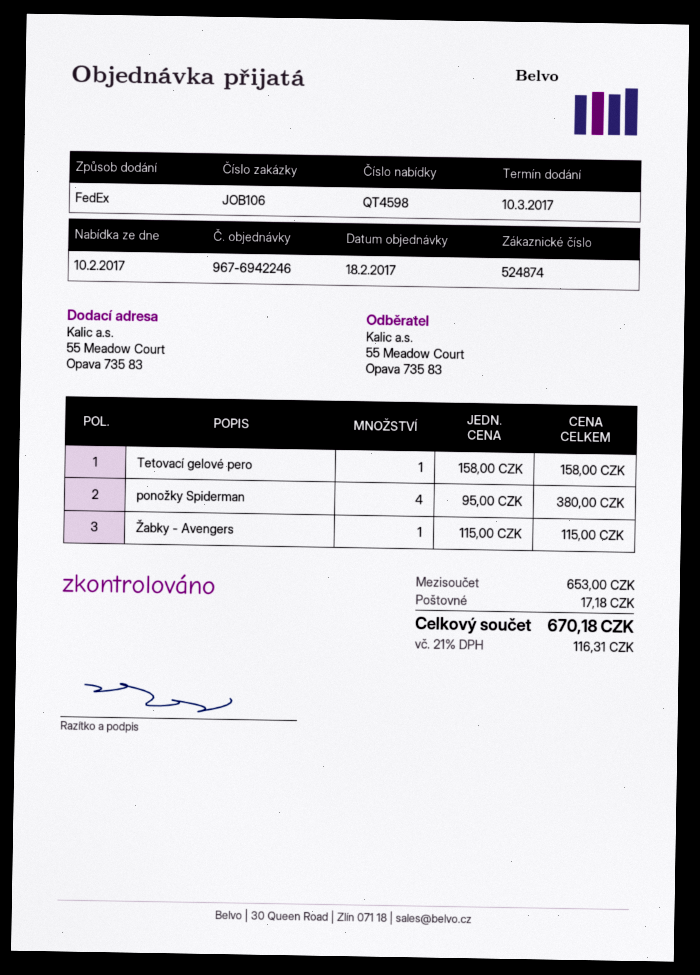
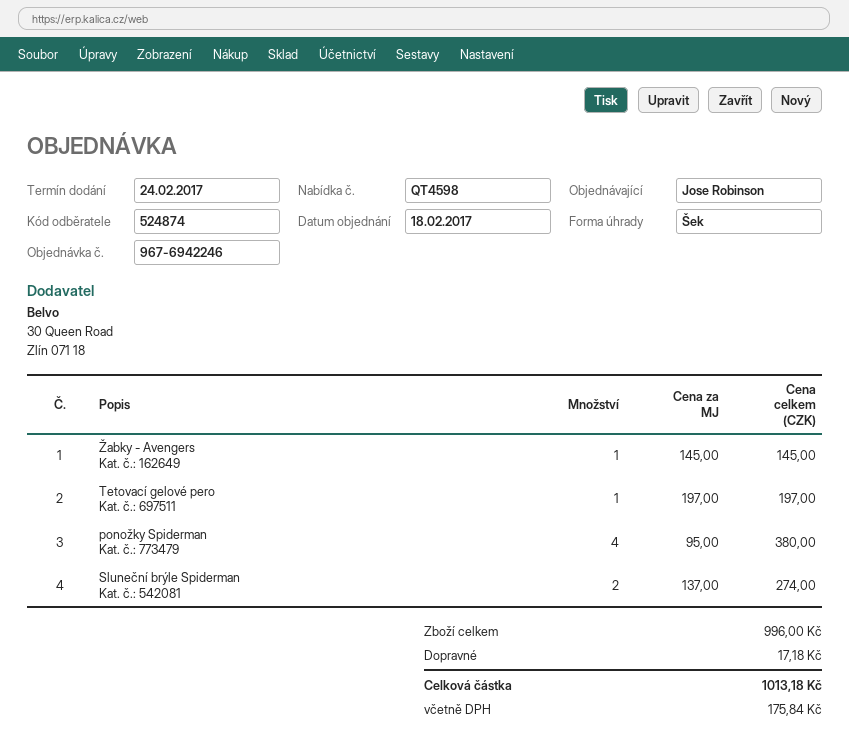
delivery date: 2017-03-10 -> 2017-02-24
Tetovací gelové pero: 1 x 158.00 = 158.00 -> 1 x 197.00 = 197.00
Žabky - Avengers: 1 x 115.00 = 115.00 -> 1 x 145.00 = 145.00
Sluneční brýle Spiderman: none -> 2 x 137.00 = 274.00
subtotal: 653.00 -> 996.00
tax: 116.31 -> 175.84
total: 670.18 -> 1013.18

